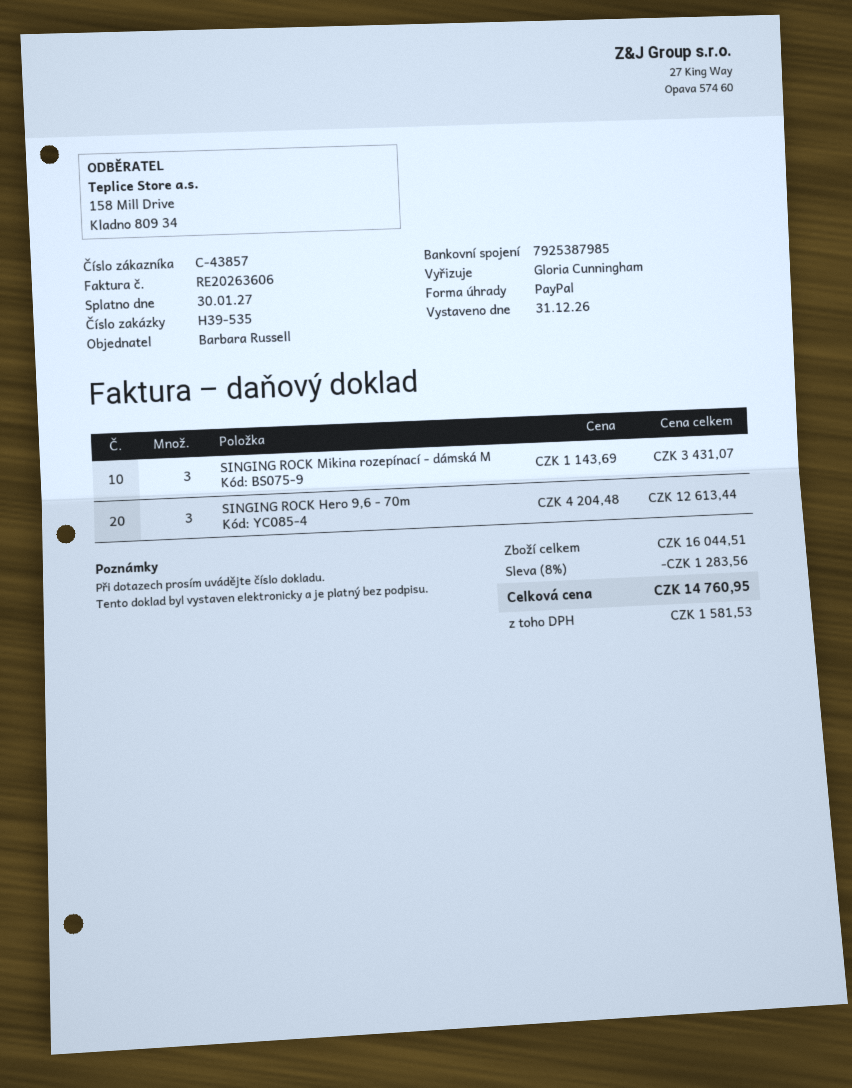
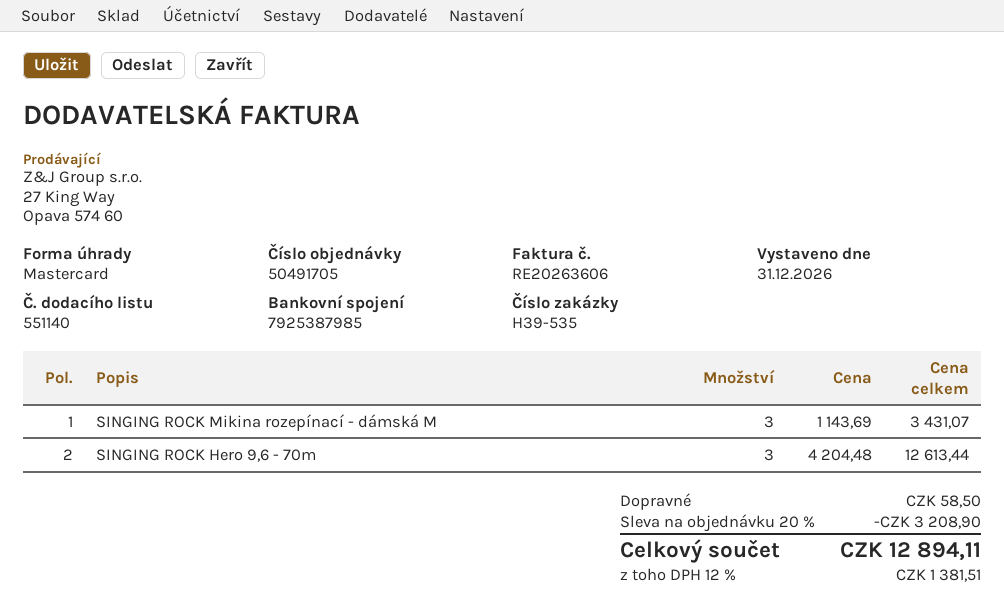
payment method: PayPal -> Mastercard
discount: 8% = 1283.56 -> 20% = 3208.90
shipping: none -> 58.50
tax: 1581.53 -> 1381.51
total: 14760.95 -> 12894.11

